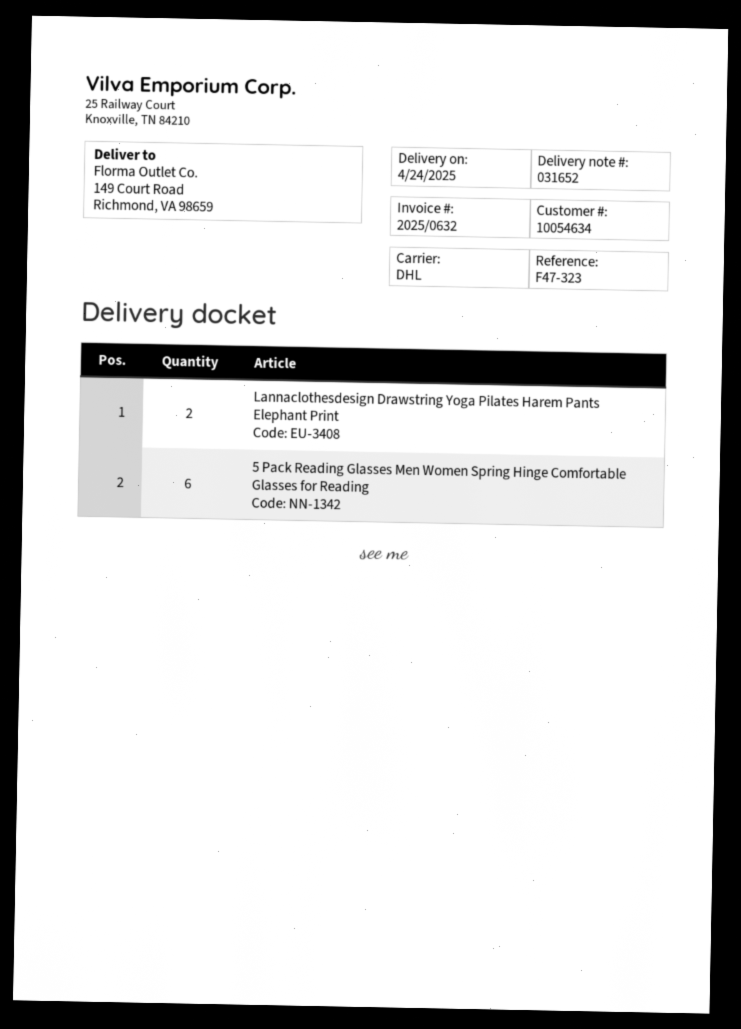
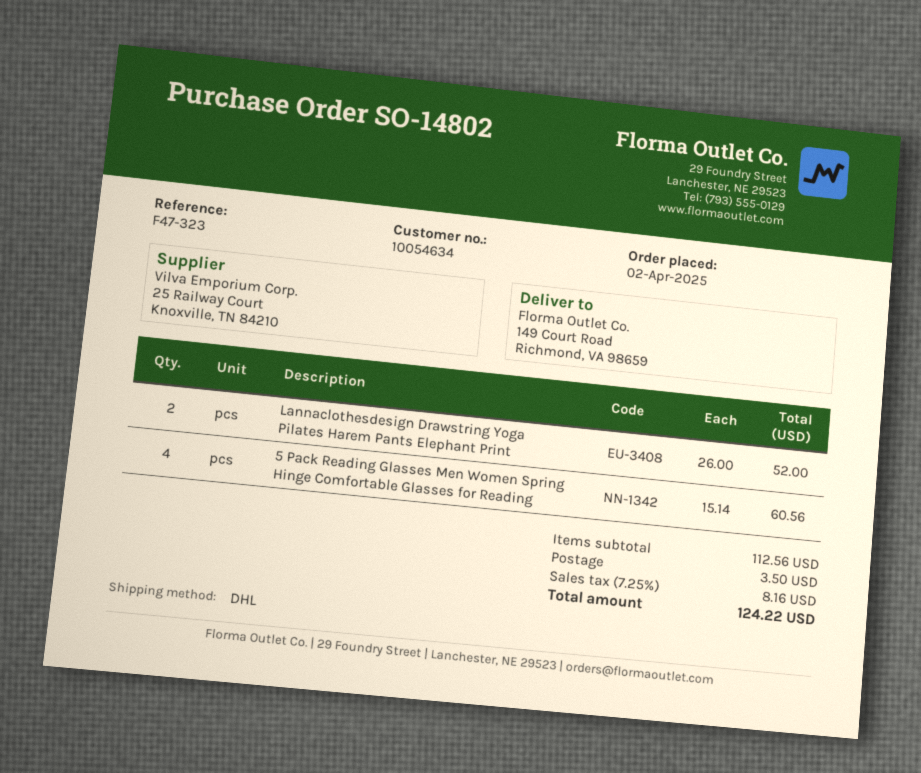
5 Pack Reading Glasses Men Women Spring Hinge Comfortable Glasses for Reading: 6 -> 4

